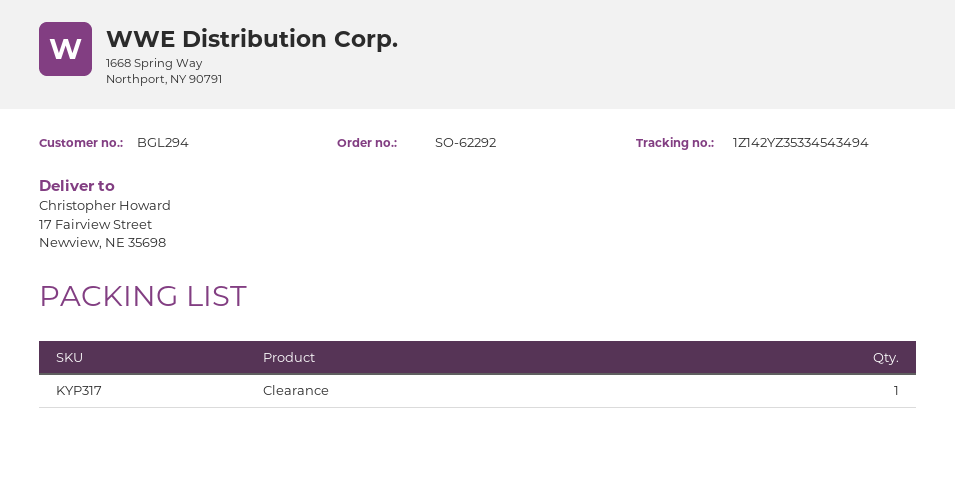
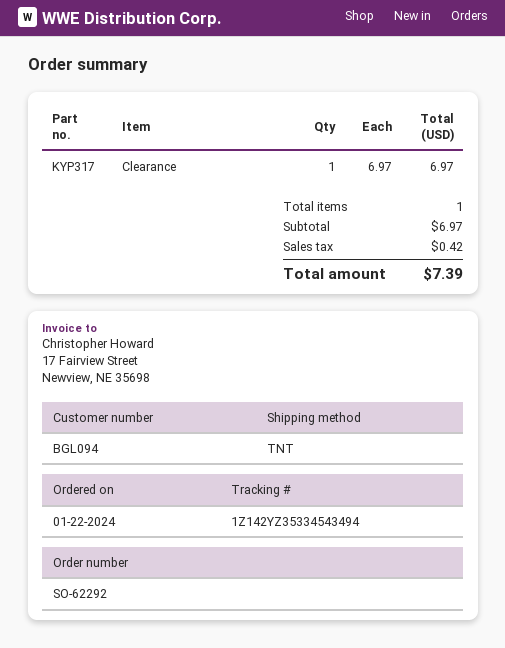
customer number: BGL294 -> BGL094

